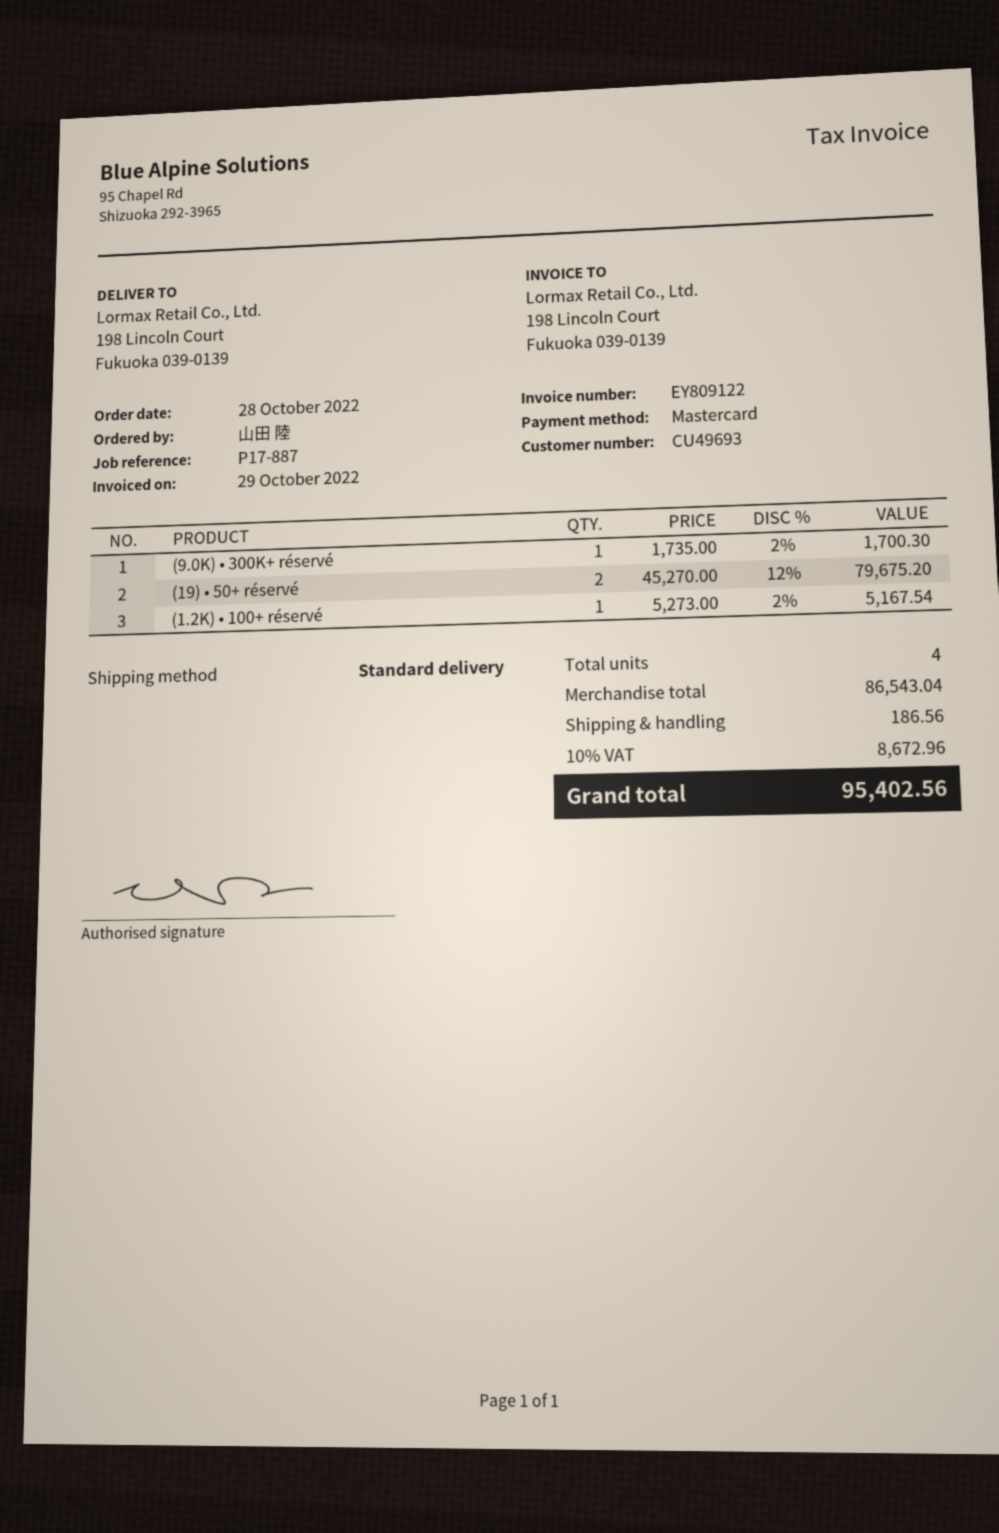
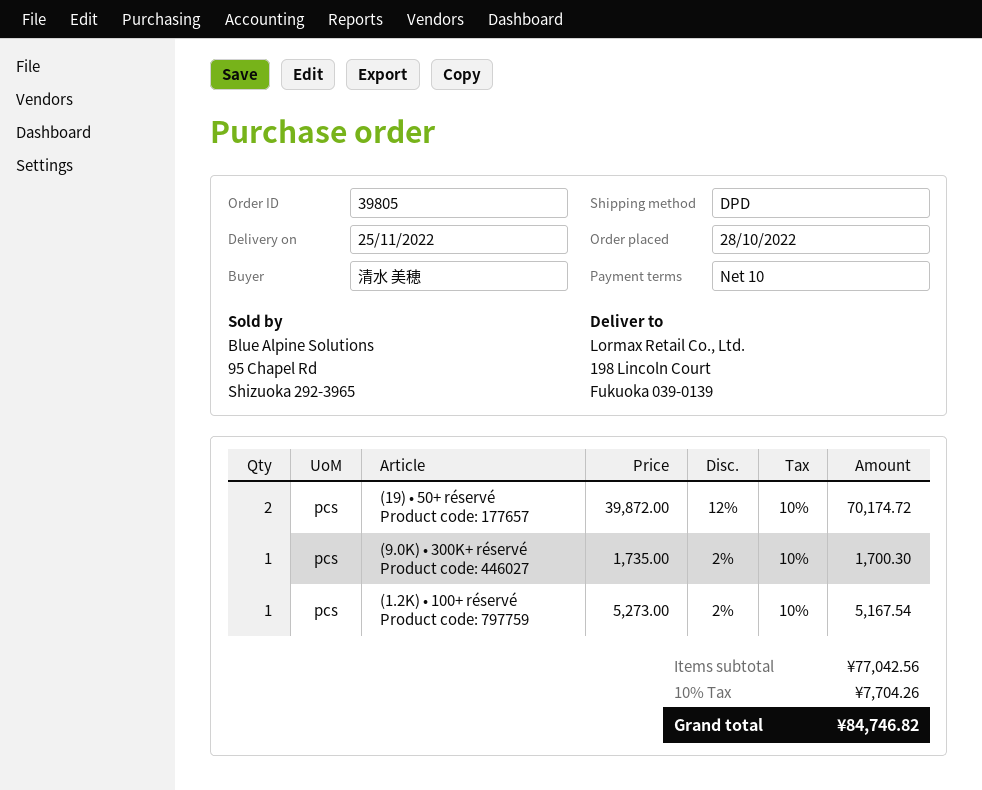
ordered by: 山田 陸 -> 清水 美穂
shipping method: standard -> DPD
(19) • 50+ réservé: 2 x 45270.00 - 12% = 79675.20 -> 2 x 39872.00 - 12% = 70174.72
subtotal: 86543.04 -> 77042.56
shipping: 186.56 -> none
tax: 10% = 8672.96 -> 10% = 7704.26
total: 95402.56 -> 84746.82

